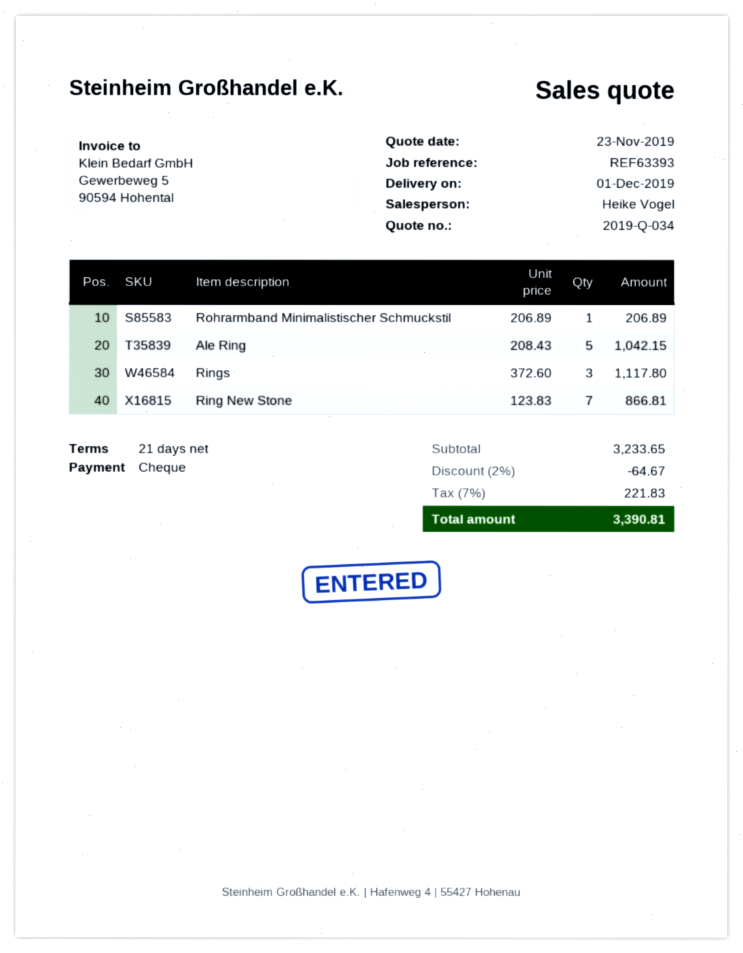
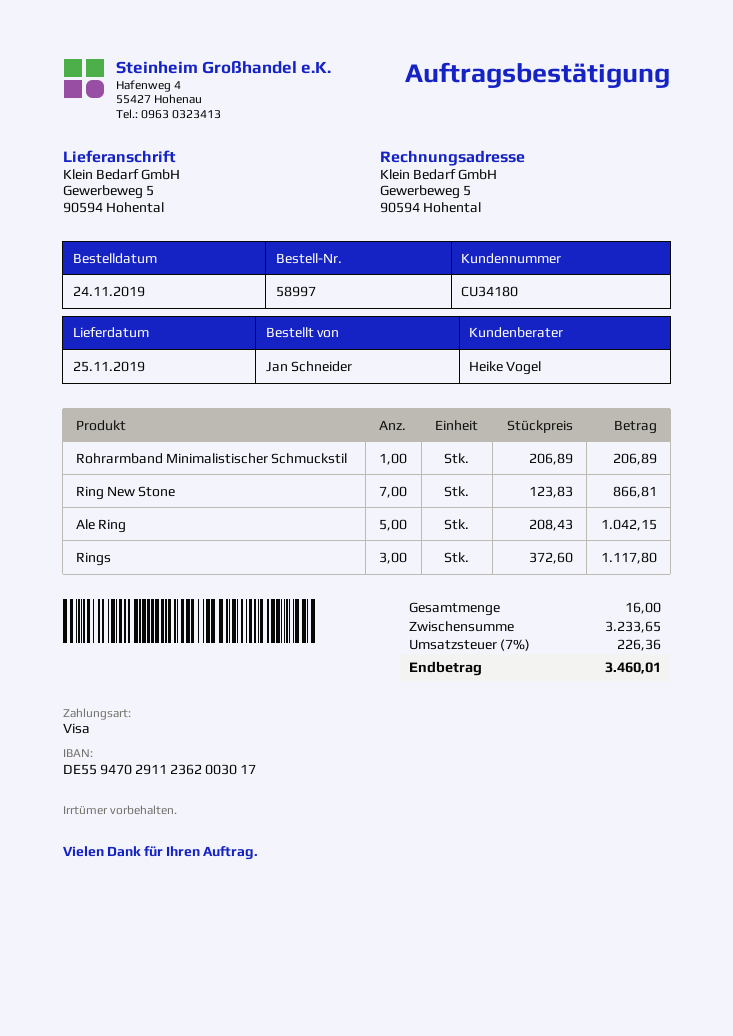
delivery date: 2019-12-01 -> 2019-11-25
payment method: cheque -> Visa
discount: 2% = 64.67 -> none
tax: 7% = 221.83 -> 7% = 226.36
total: 3390.81 -> 3460.01

